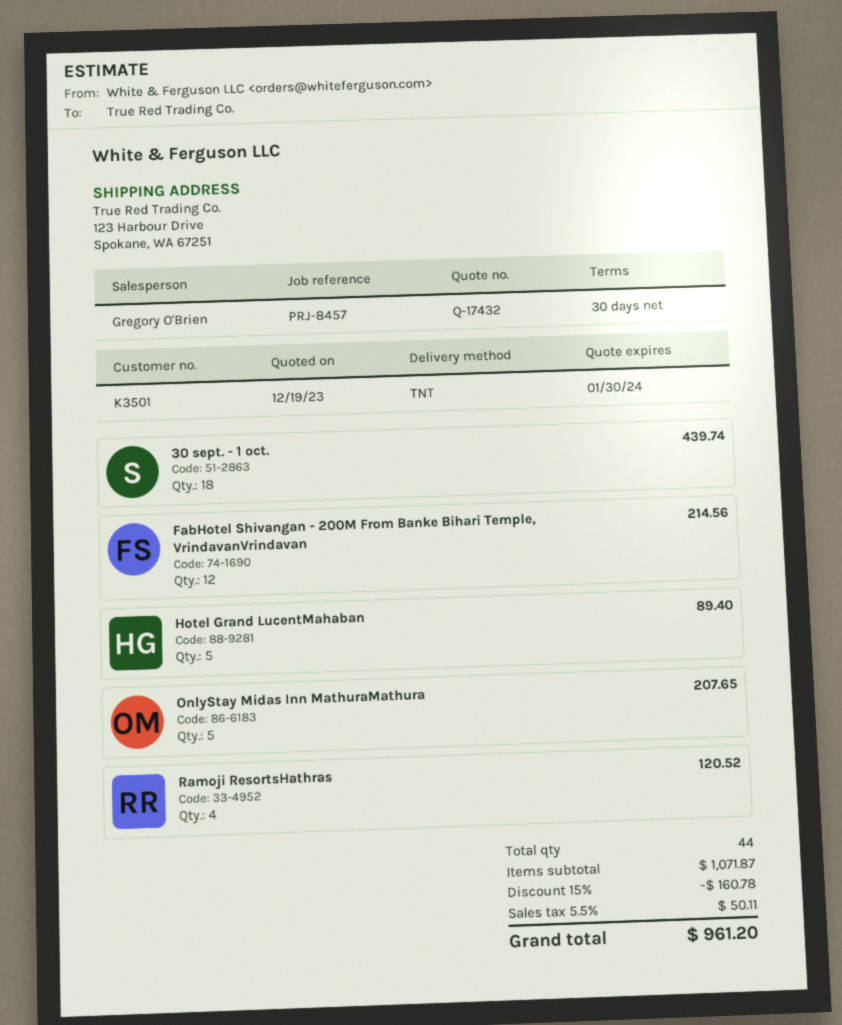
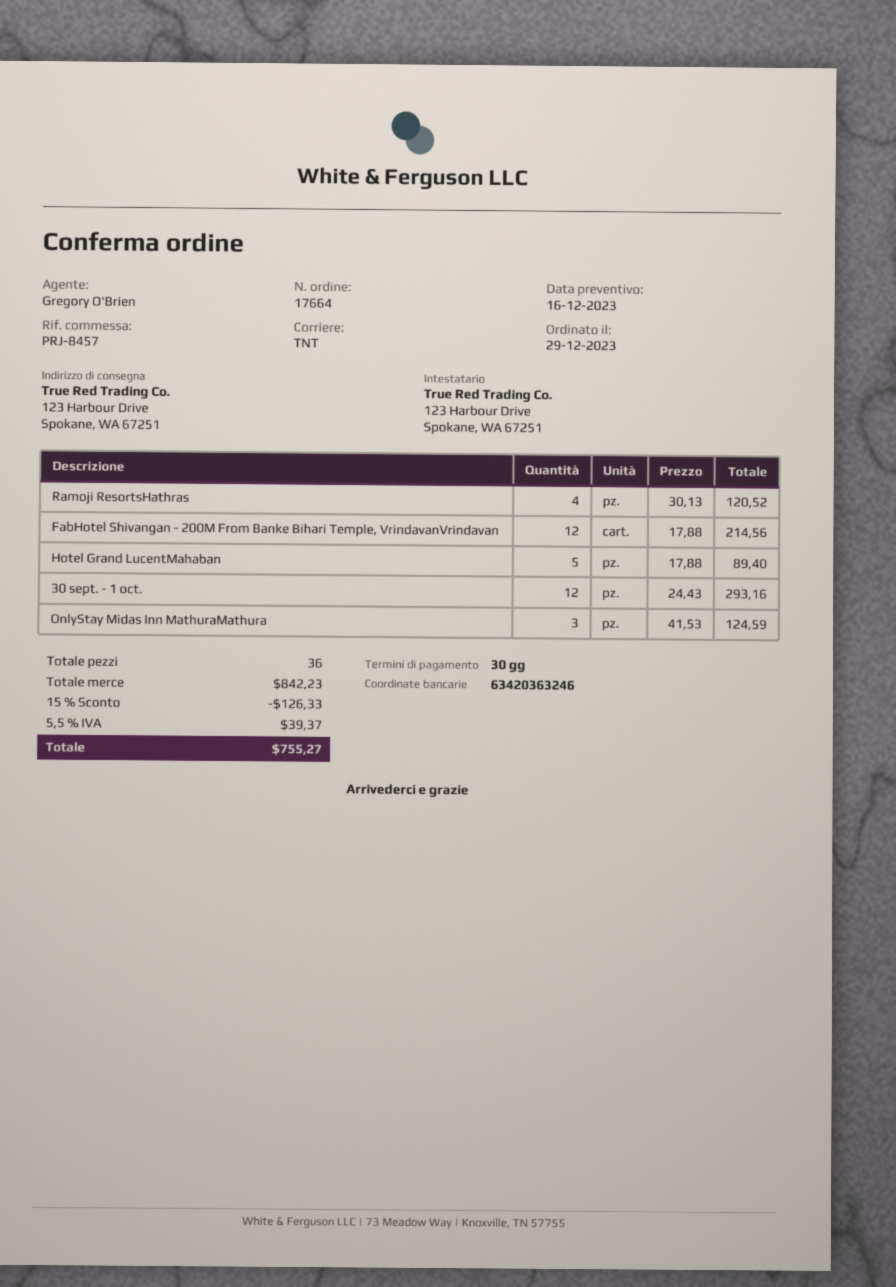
quote date: 2023-12-19 -> 2023-12-16
30 sept. - 1 oct.: 18 for 439.74 -> 12 for 293.16
OnlyStay Midas Inn MathuraMathura: 5 for 207.65 -> 3 for 124.59
total quantity: 44 -> 36
subtotal: 1071.87 -> 842.23
discount: 15% = 160.78 -> 15% = 126.33
tax: 5.5% = 50.11 -> 5.5% = 39.37
total: 961.20 -> 755.27

